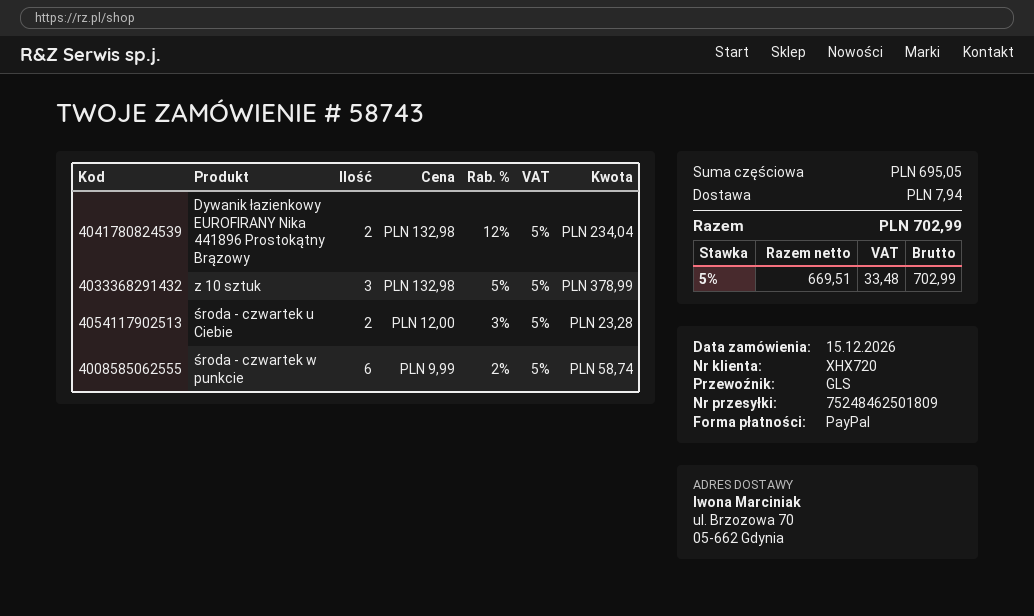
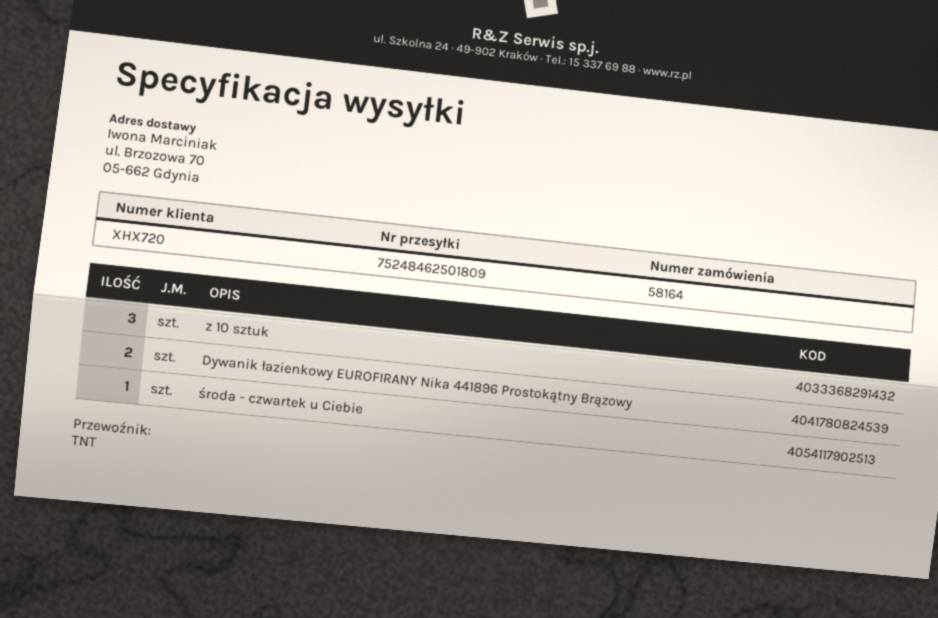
order number: 58743 -> 58164
shipping method: GLS -> TNT
środa - czwartek u Ciebie: 2 -> 1
środa - czwartek w punkcie: 6 -> none

